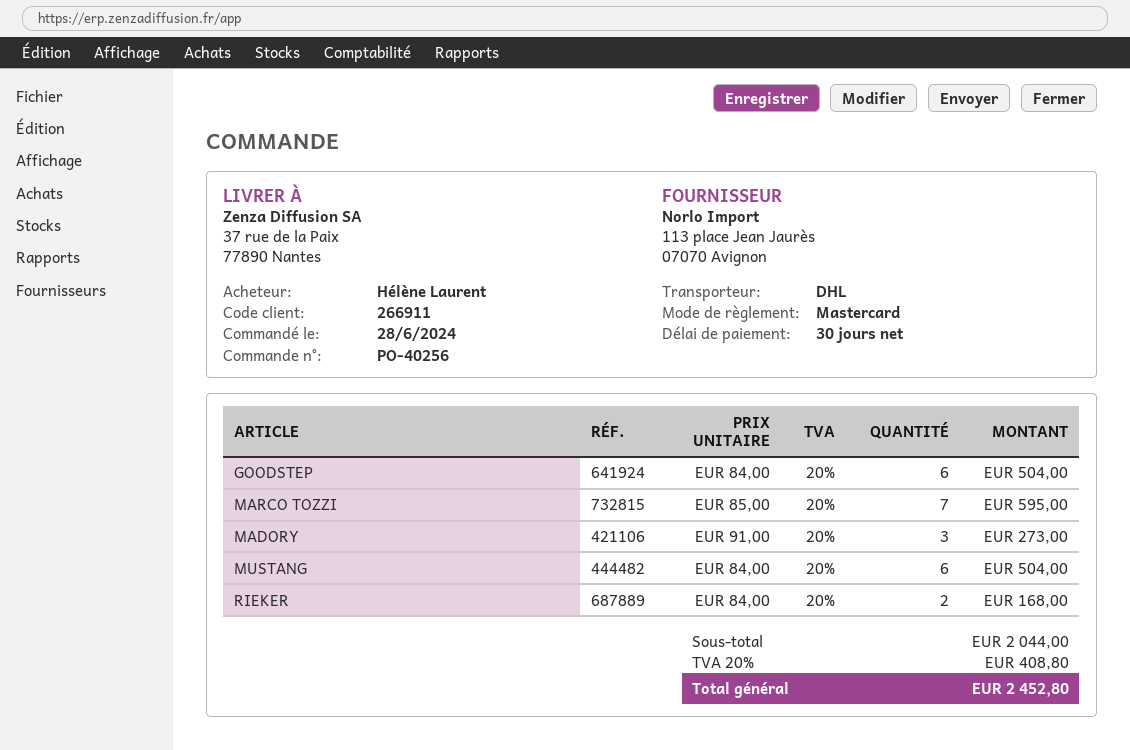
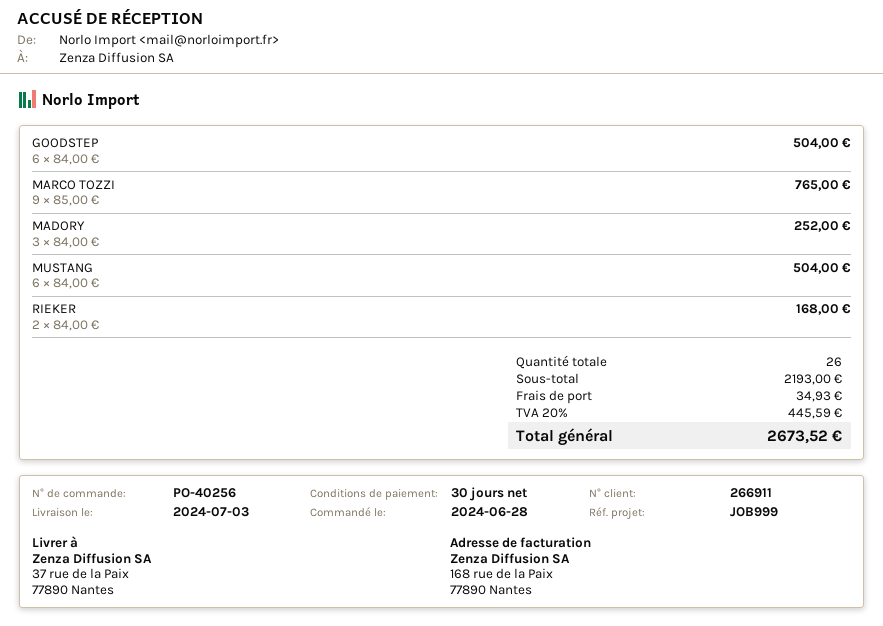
MARCO TOZZI: 7 x 85.00 = 595.00 -> 9 x 85.00 = 765.00
MADORY: 3 x 91.00 = 273.00 -> 3 x 84.00 = 252.00
subtotal: 2044.00 -> 2193.00
shipping: none -> 34.93
tax: 20% = 408.80 -> 20% = 445.59
total: 2452.80 -> 2673.52

